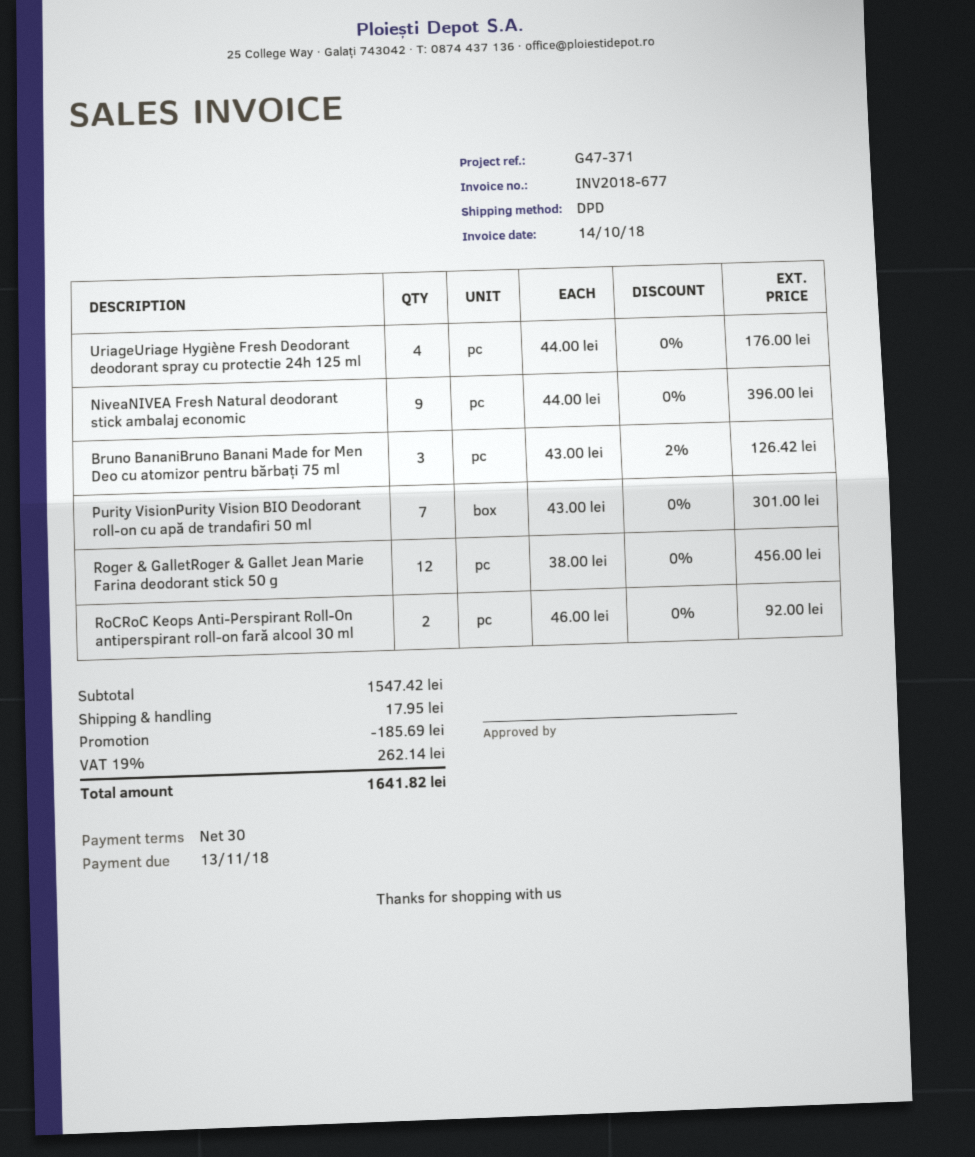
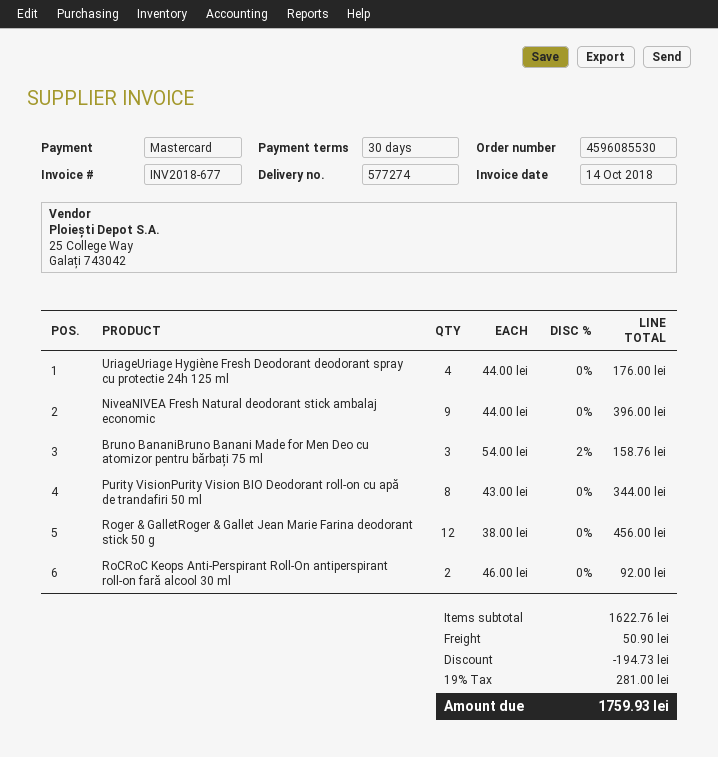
Bruno BananiBruno Banani Made for Men Deo cu atomizor pentru bărbați 75 ml: 3 x 43.00 - 2% = 126.42 -> 3 x 54.00 - 2% = 158.76
Purity VisionPurity Vision BIO Deodorant roll-on cu apă de trandafiri 50 ml: 7 x 43.00 = 301.00 -> 8 x 43.00 = 344.00
subtotal: 1547.42 -> 1622.76
discount: 185.69 -> 194.73
shipping: 17.95 -> 50.90
tax: 19% = 262.14 -> 19% = 281.00
total: 1641.82 -> 1759.93

